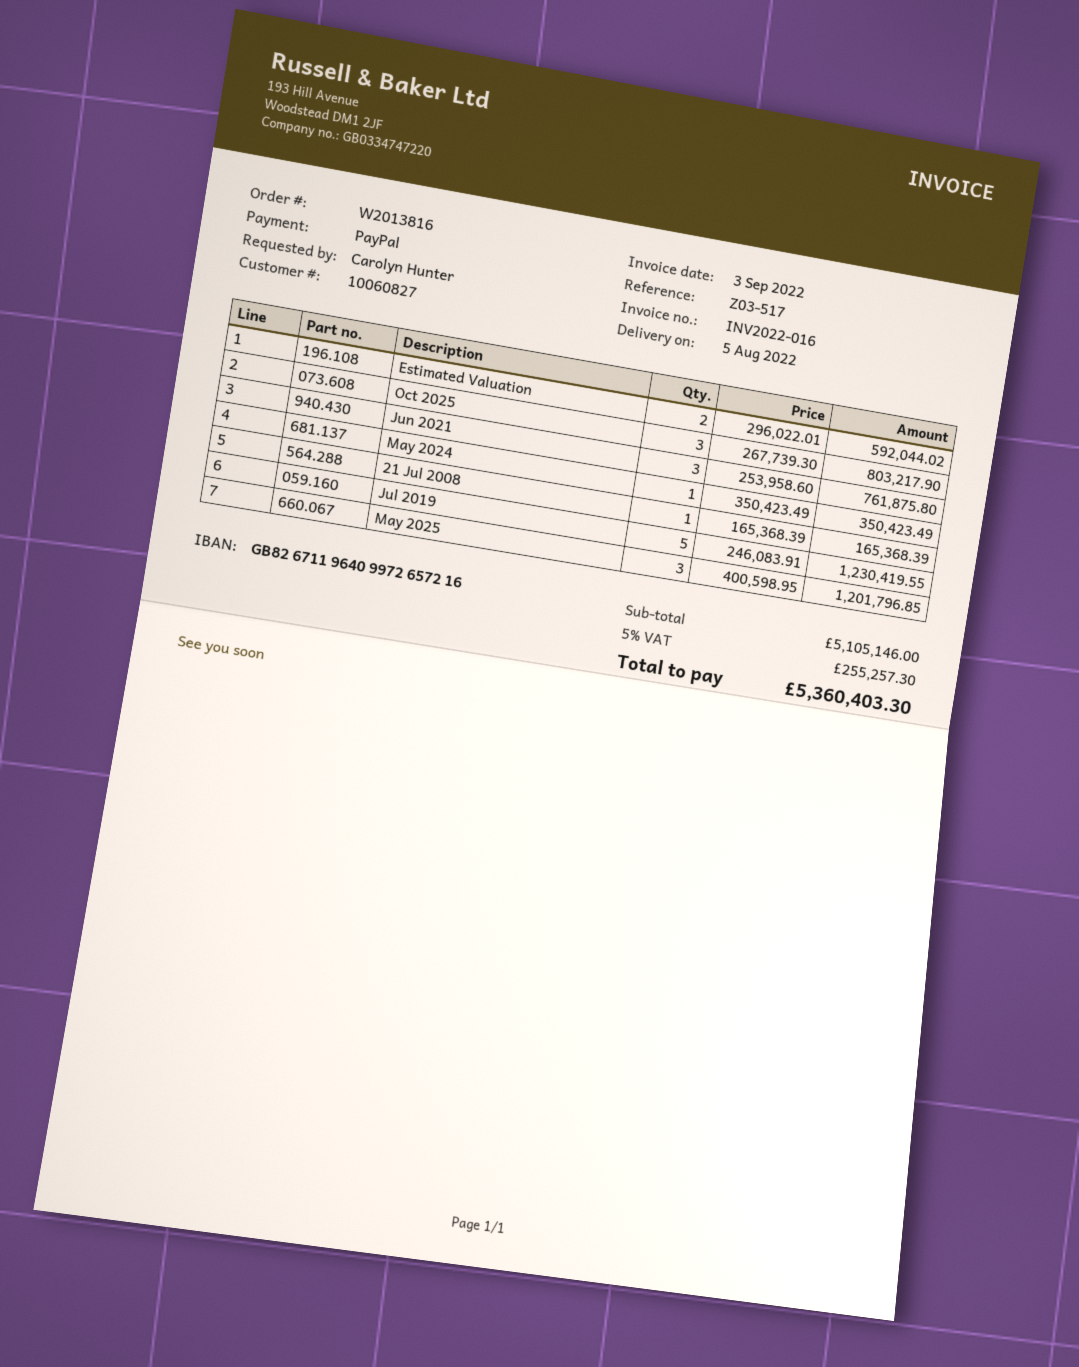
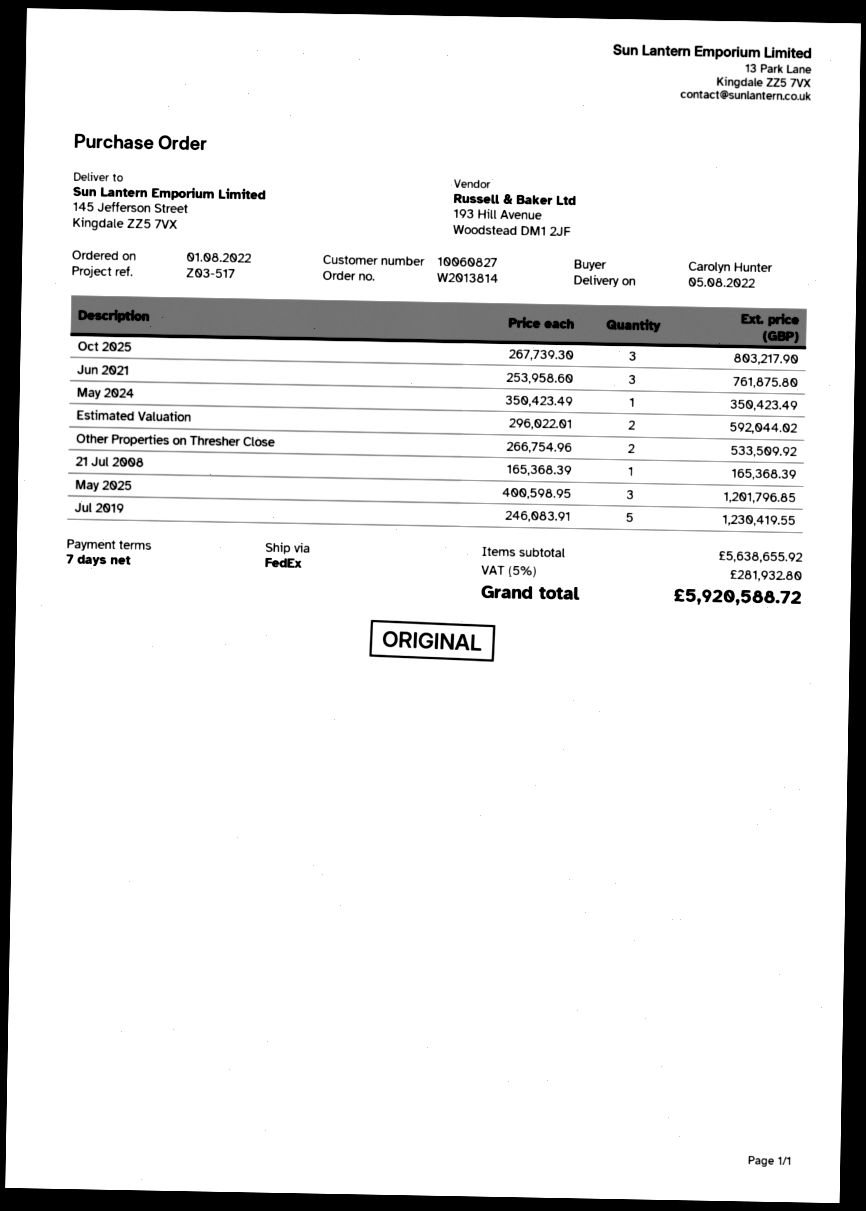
order number: W2013816 -> W2013814
Other Properties on Thresher Close: none -> 2 x 266754.96 = 533509.92
subtotal: 5105146.00 -> 5638655.92
tax: 5% = 255257.30 -> 5% = 281932.80
total: 5360403.30 -> 5920588.72

